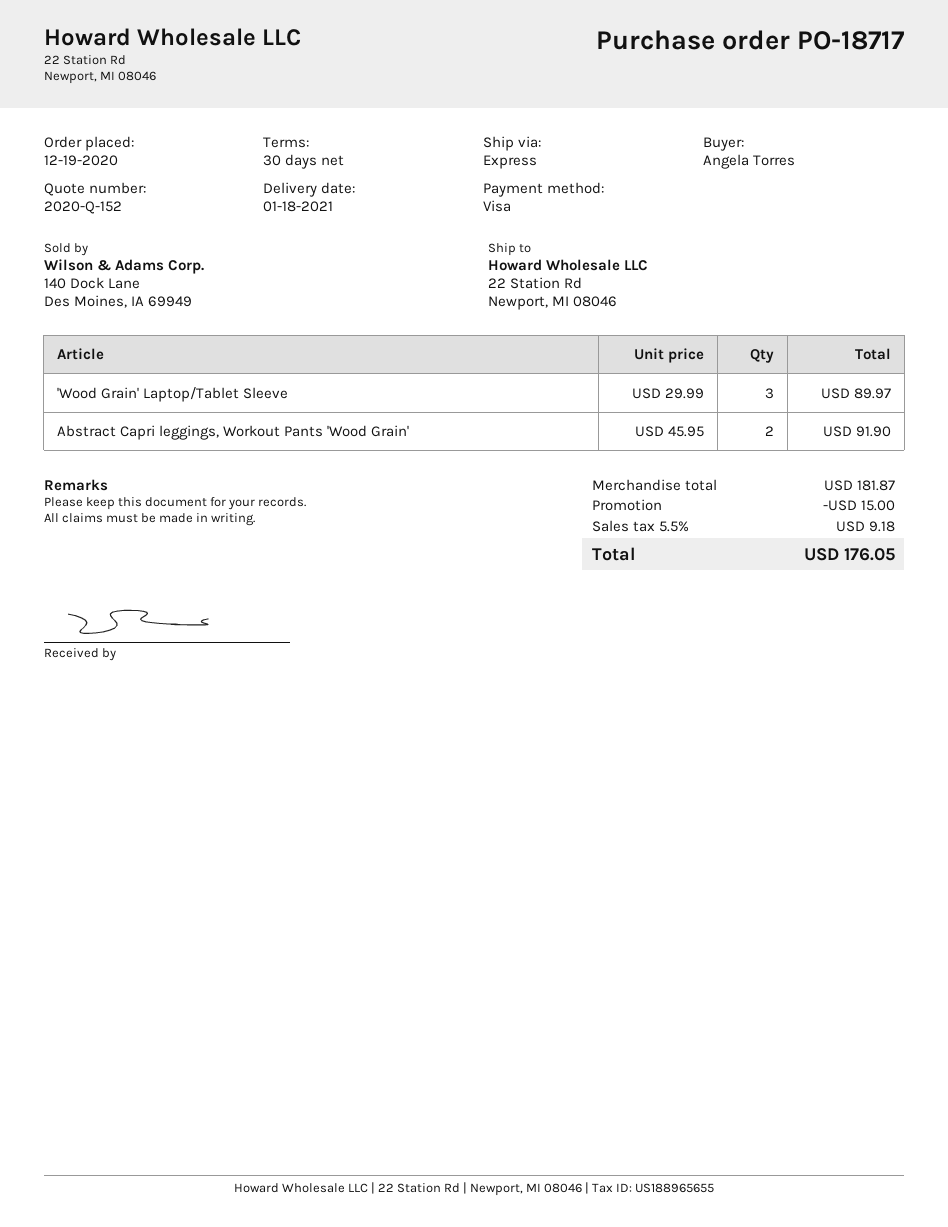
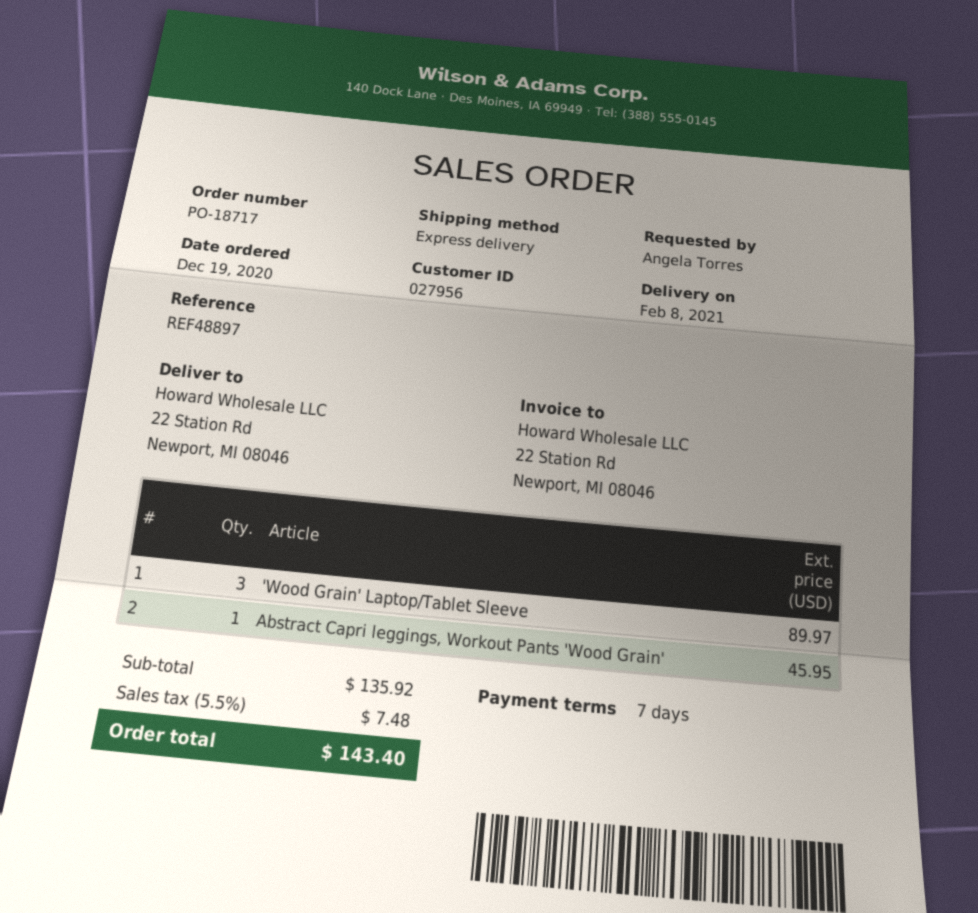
delivery date: 2021-01-18 -> 2021-02-08
payment terms: 30 days -> 7 days
Abstract Capri leggings, Workout Pants 'Wood Grain': 2 for 91.90 -> 1 for 45.95
subtotal: 181.87 -> 135.92
discount: 15.00 -> none
tax: 5.5% = 9.18 -> 5.5% = 7.48
total: 176.05 -> 143.40

